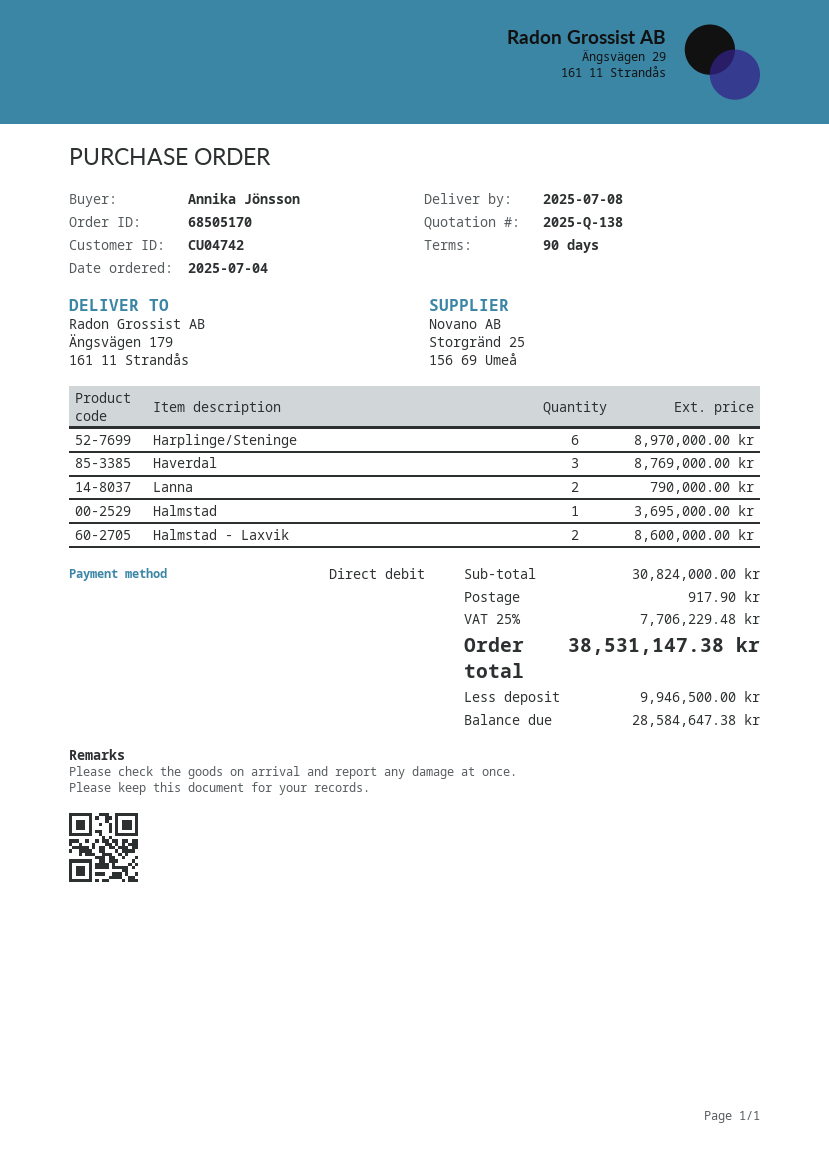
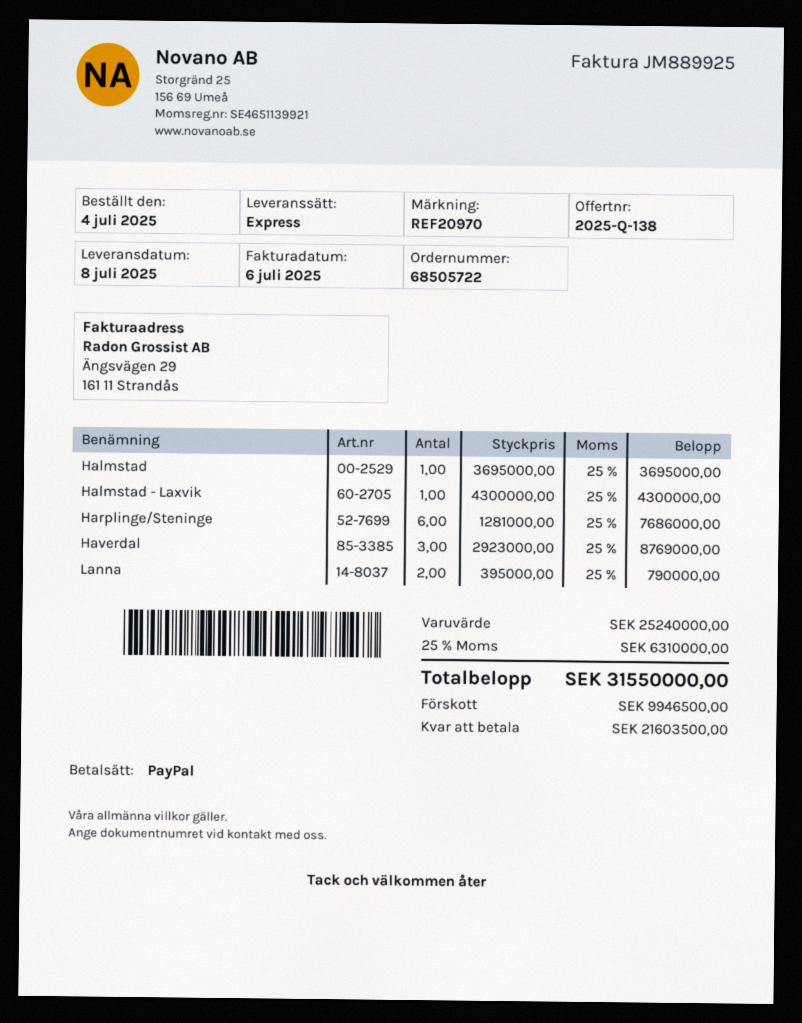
order number: 68505170 -> 68505722
payment method: direct debit -> PayPal
Harplinge/Steninge: 6 for 8970000.00 -> 6 for 7686000.00
Halmstad - Laxvik: 2 for 8600000.00 -> 1 for 4300000.00
subtotal: 30824000.00 -> 25240000.00
shipping: 917.90 -> none
tax: 25% = 7706229.48 -> 25% = 6310000.00
total: 38531147.38 -> 31550000.00
balance: 28584647.38 -> 21603500.00

